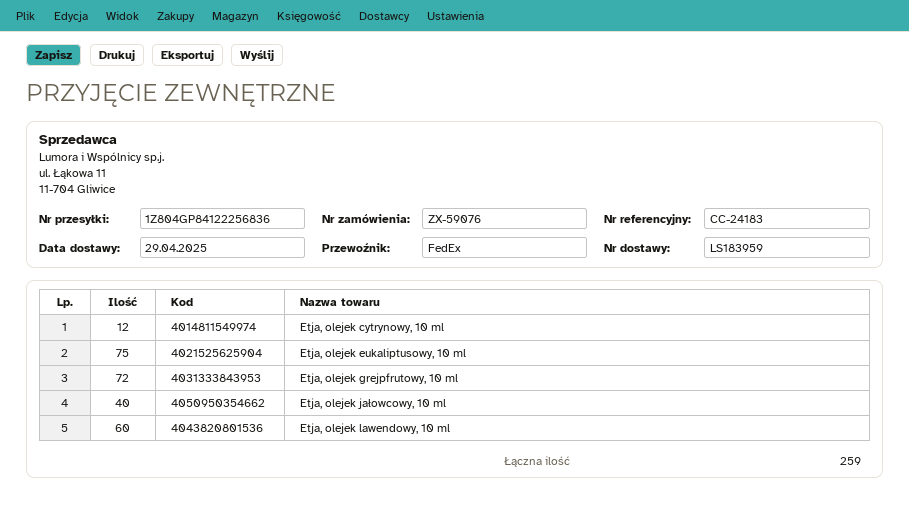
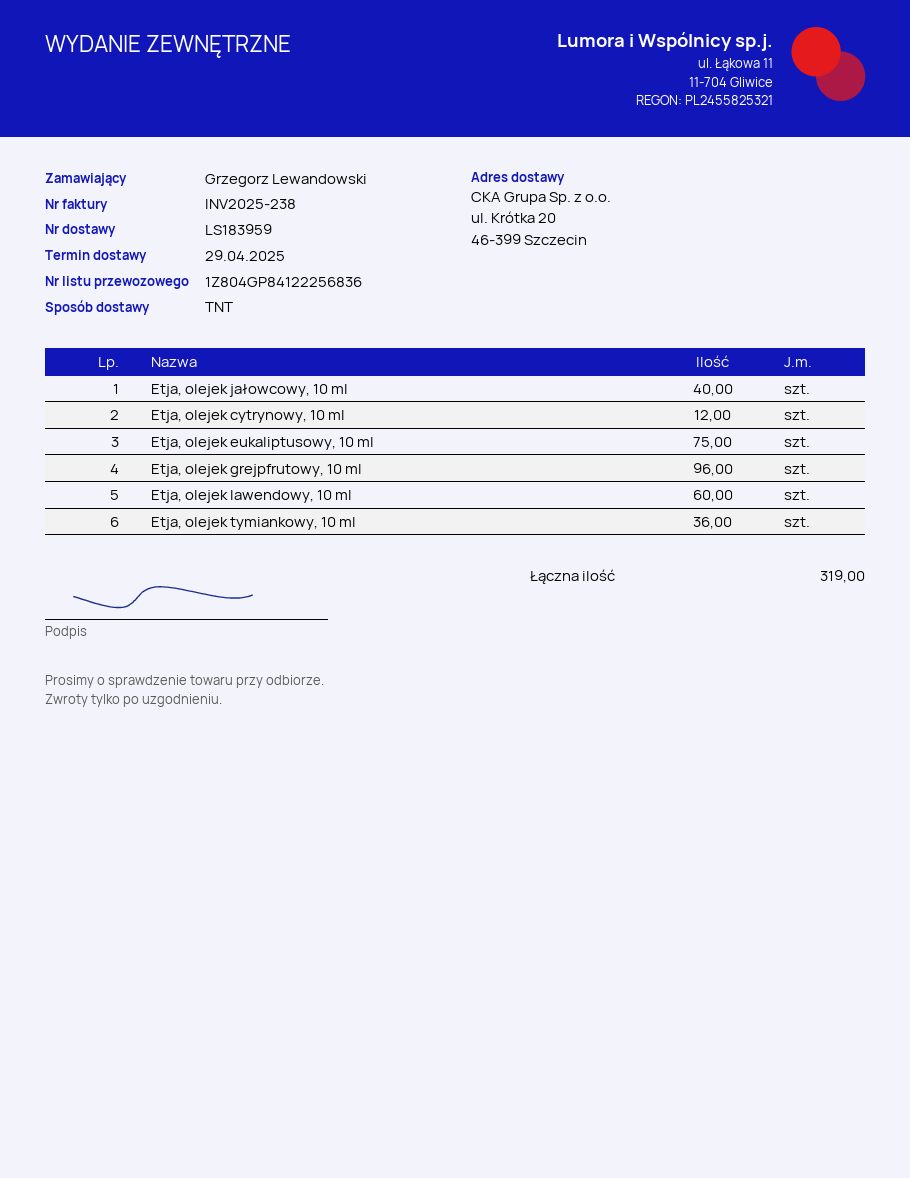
shipping method: FedEx -> TNT
Etja, olejek grejpfrutowy, 10 ml: 72 -> 96
Etja, olejek tymiankowy, 10 ml: none -> 36
total quantity: 259 -> 319

